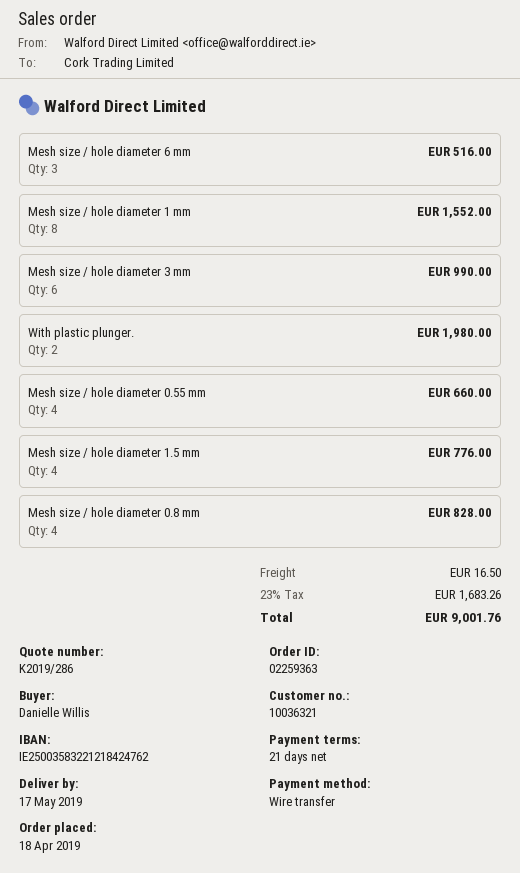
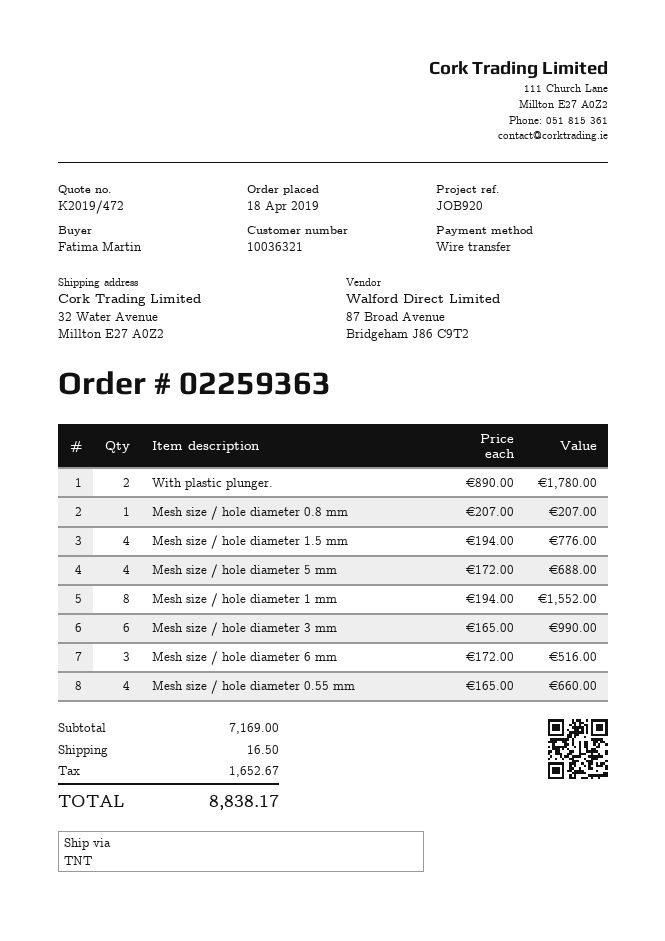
quote number: K2019/286 -> K2019/472
ordered by: Danielle Willis -> Fatima Martin
With plastic plunger.: 2 for 1980.00 -> 2 for 1780.00
Mesh size / hole diameter 0.8 mm: 4 for 828.00 -> 1 for 207.00
Mesh size / hole diameter 5 mm: none -> 4 for 688.00
tax: 1683.26 -> 1652.67
total: 9001.76 -> 8838.17

